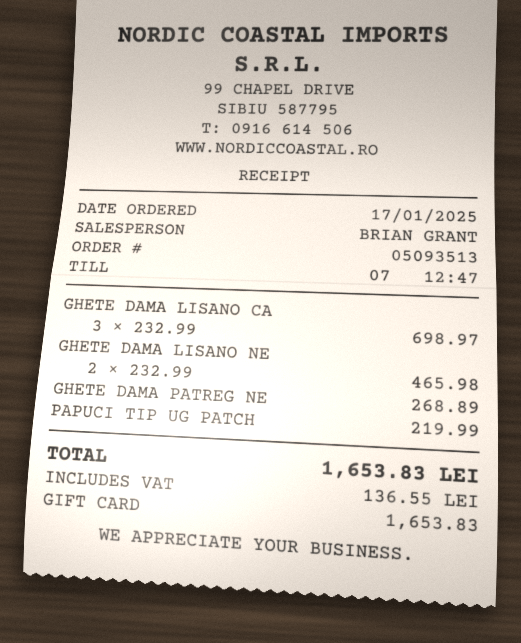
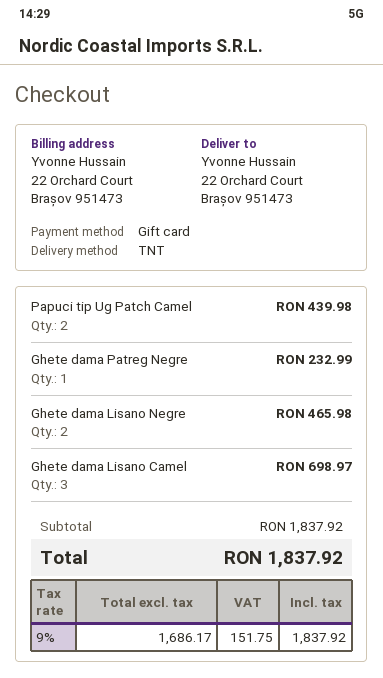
GHETE DAMA PATREG NE: 1 for 268.89 -> 1 for 232.99
PAPUCI TIP UG PATCH: 1 for 219.99 -> 2 for 439.98
tax: 136.55 -> 151.75
total: 1653.83 -> 1837.92

